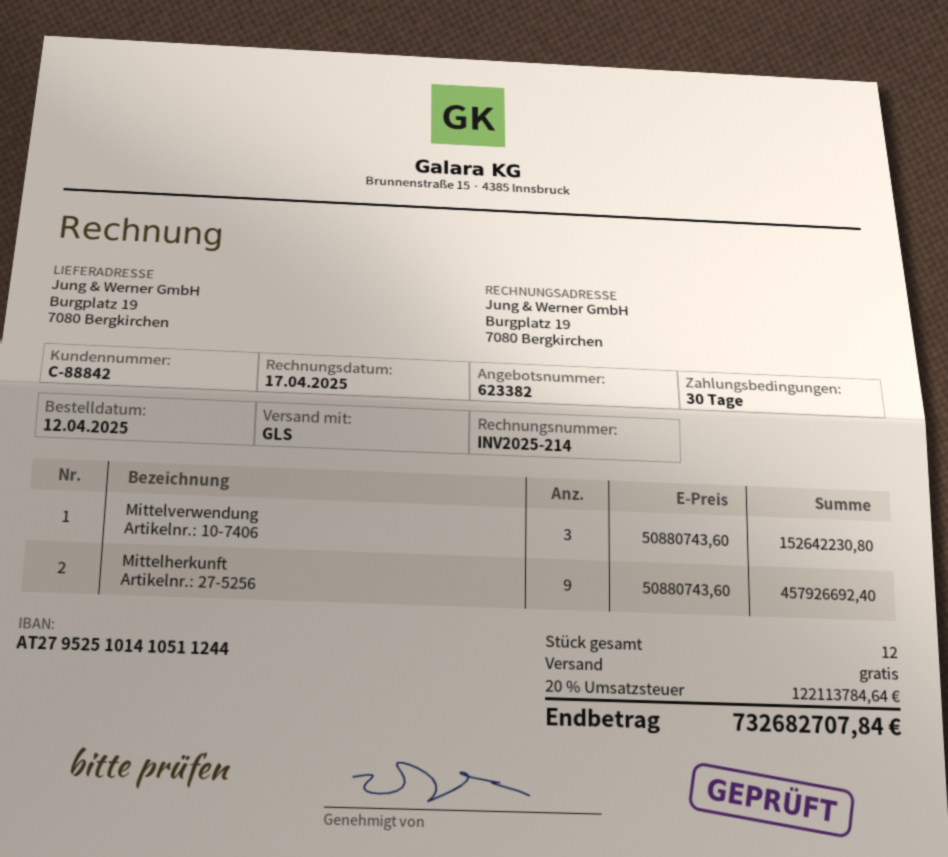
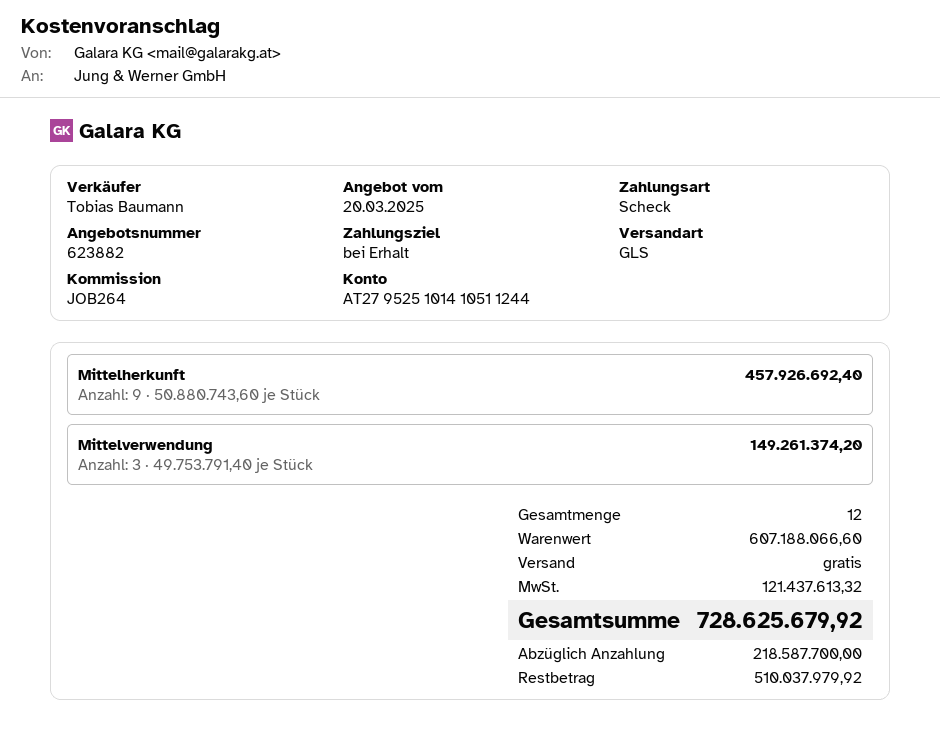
quote number: 623382 -> 623882
payment terms: 30 days -> on receipt
Mittelverwendung: 3 x 50880743.60 = 152642230.80 -> 3 x 49753791.40 = 149261374.20
tax: 122113784.64 -> 121437613.32
total: 732682707.84 -> 728625679.92

